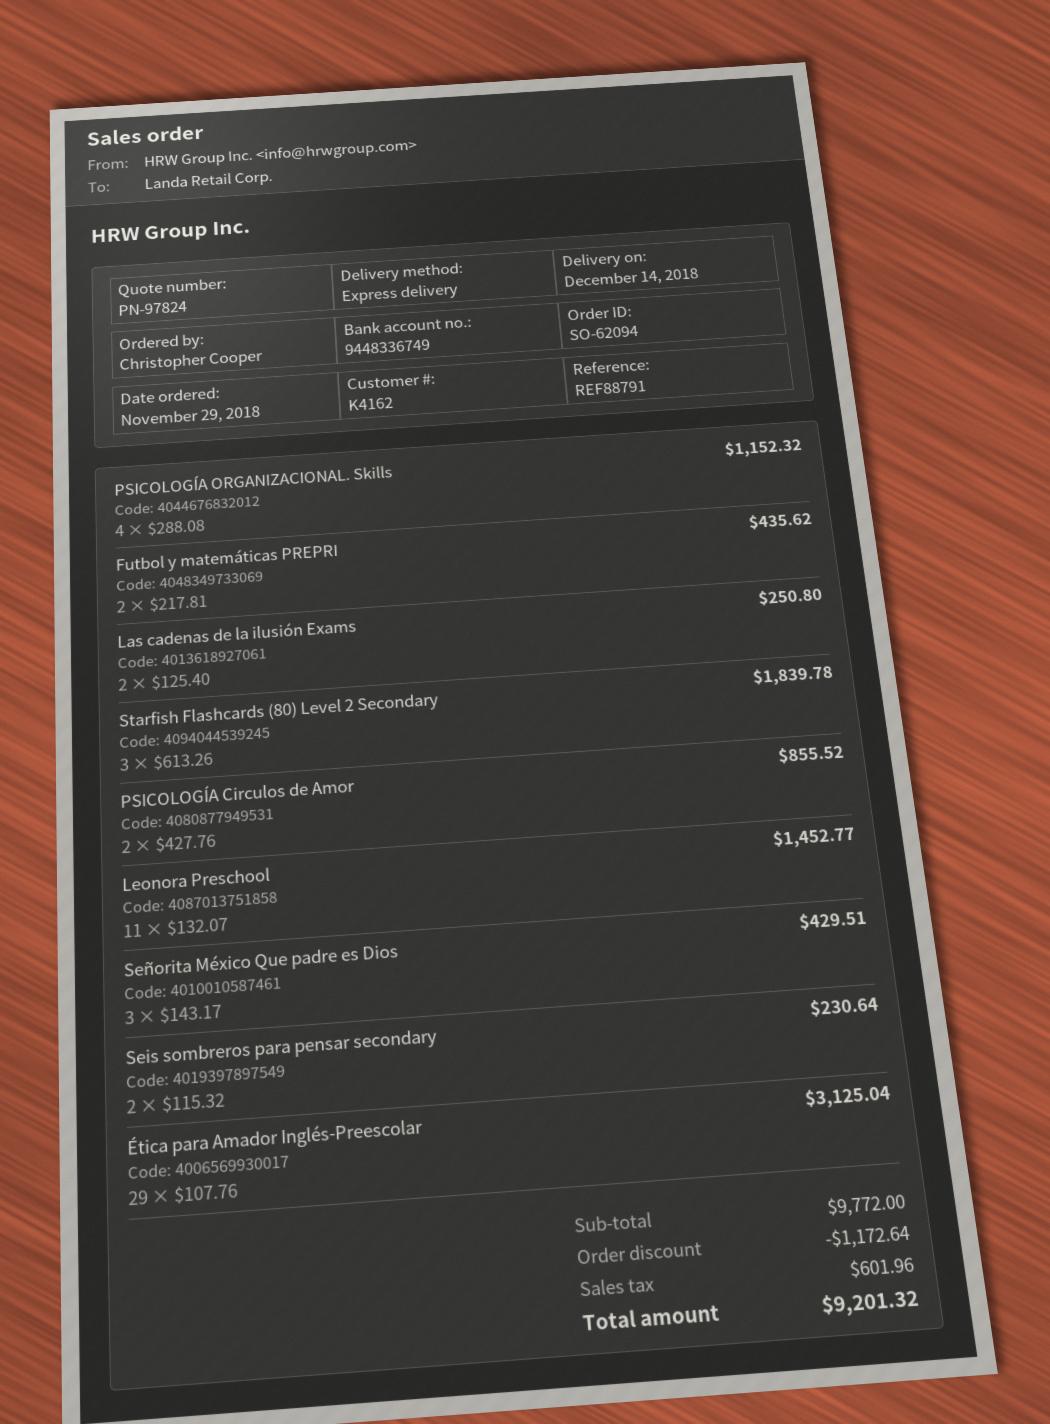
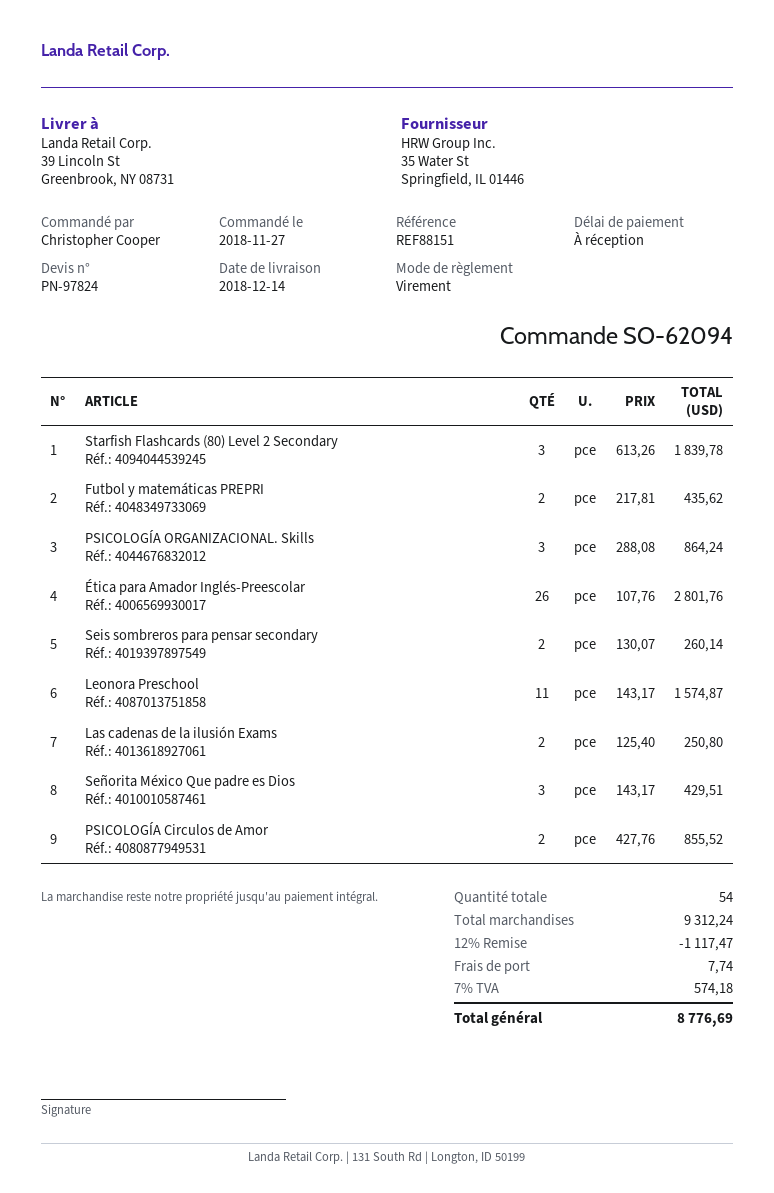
order date: 2018-11-29 -> 2018-11-27
reference: REF88791 -> REF88151
PSICOLOGÍA ORGANIZACIONAL. Skills: 4 x 288.08 = 1152.32 -> 3 x 288.08 = 864.24
Leonora Preschool: 11 x 132.07 = 1452.77 -> 11 x 143.17 = 1574.87
Seis sombreros para pensar secondary: 2 x 115.32 = 230.64 -> 2 x 130.07 = 260.14
Ética para Amador Inglés-Preescolar: 29 x 107.76 = 3125.04 -> 26 x 107.76 = 2801.76
subtotal: 9772.00 -> 9312.24
discount: 1172.64 -> 1117.47
shipping: none -> 7.74
tax: 601.96 -> 574.18
total: 9201.32 -> 8776.69

